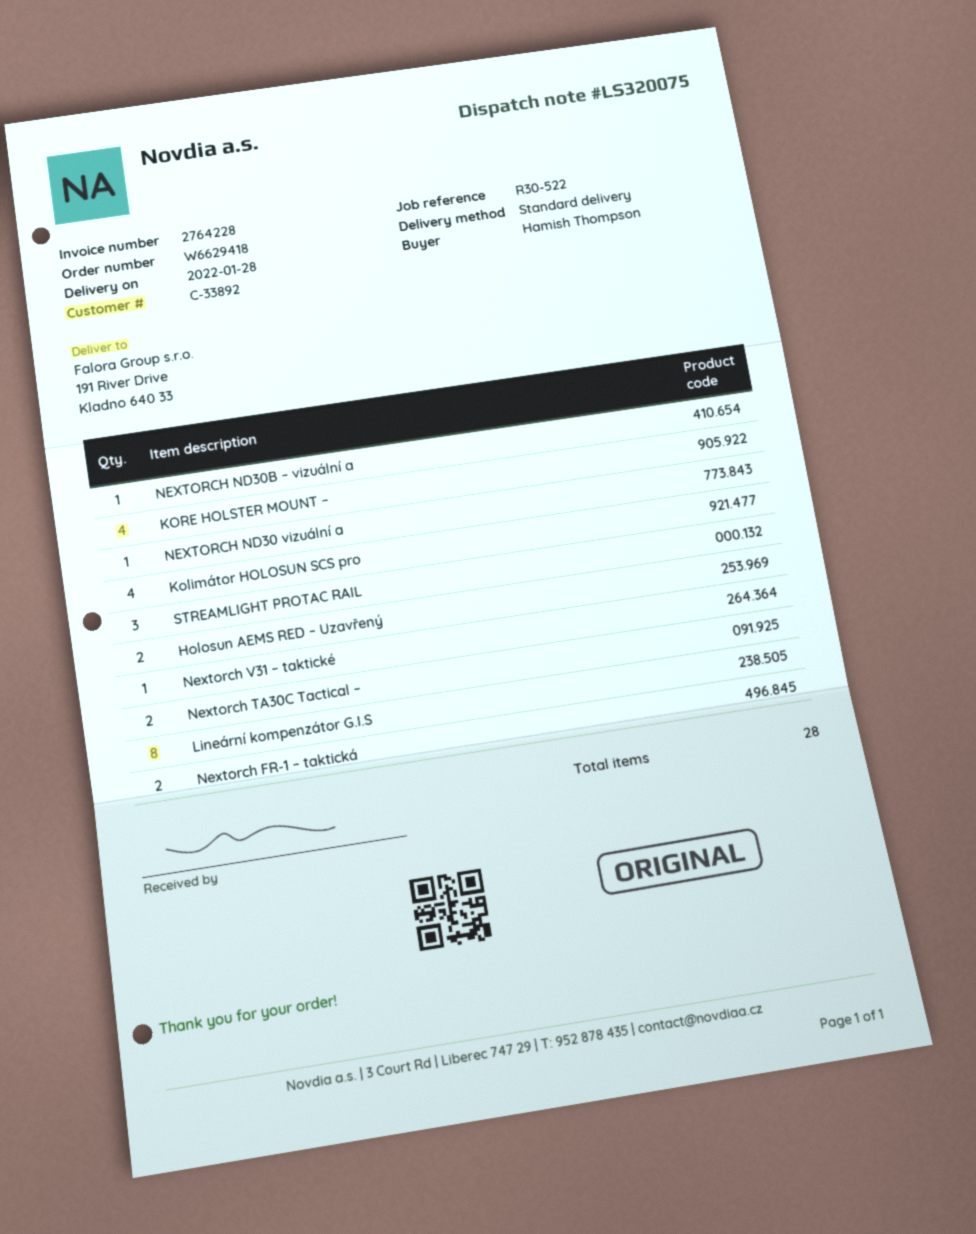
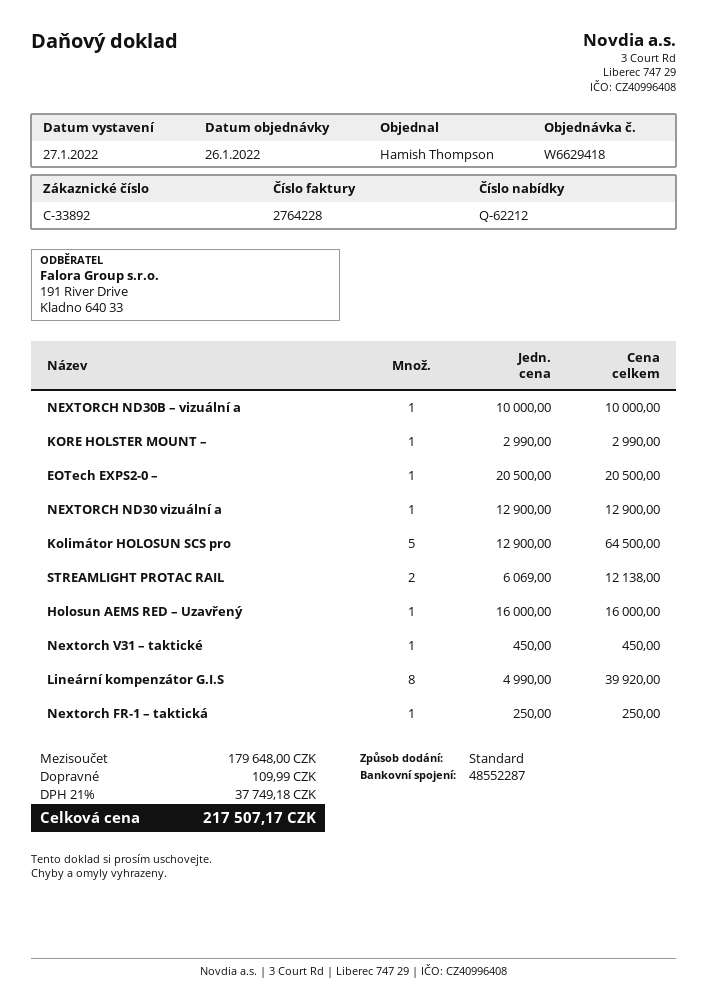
KORE HOLSTER MOUNT –: 4 -> 1
Kolimátor HOLOSUN SCS pro: 4 -> 5
STREAMLIGHT PROTAC RAIL: 3 -> 2
Holosun AEMS RED – Uzavřený: 2 -> 1
Nextorch TA30C Tactical –: 2 -> none
Nextorch FR-1 – taktická: 2 -> 1
EOTech EXPS2-0 –: none -> 1

